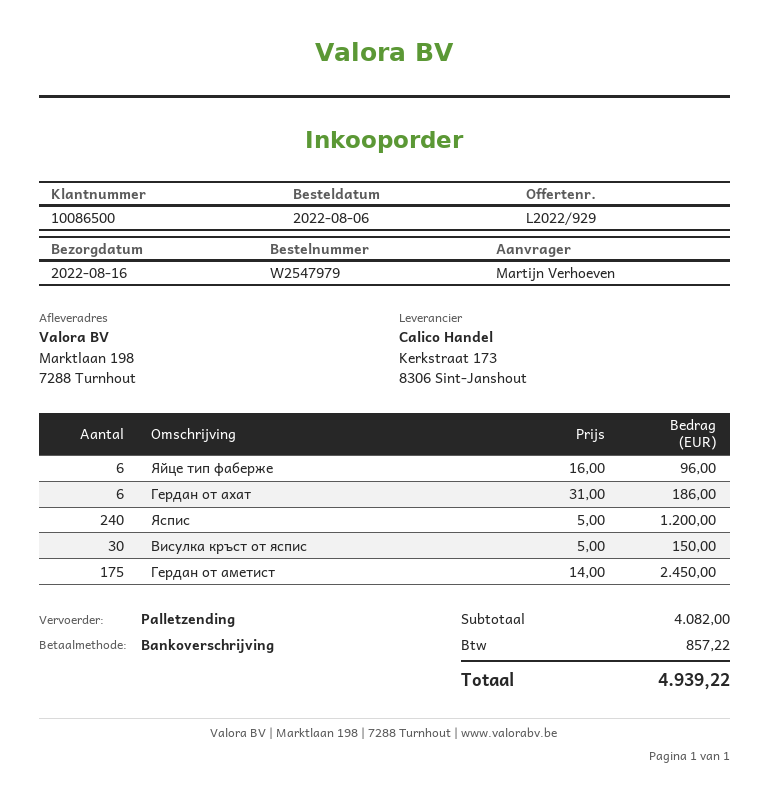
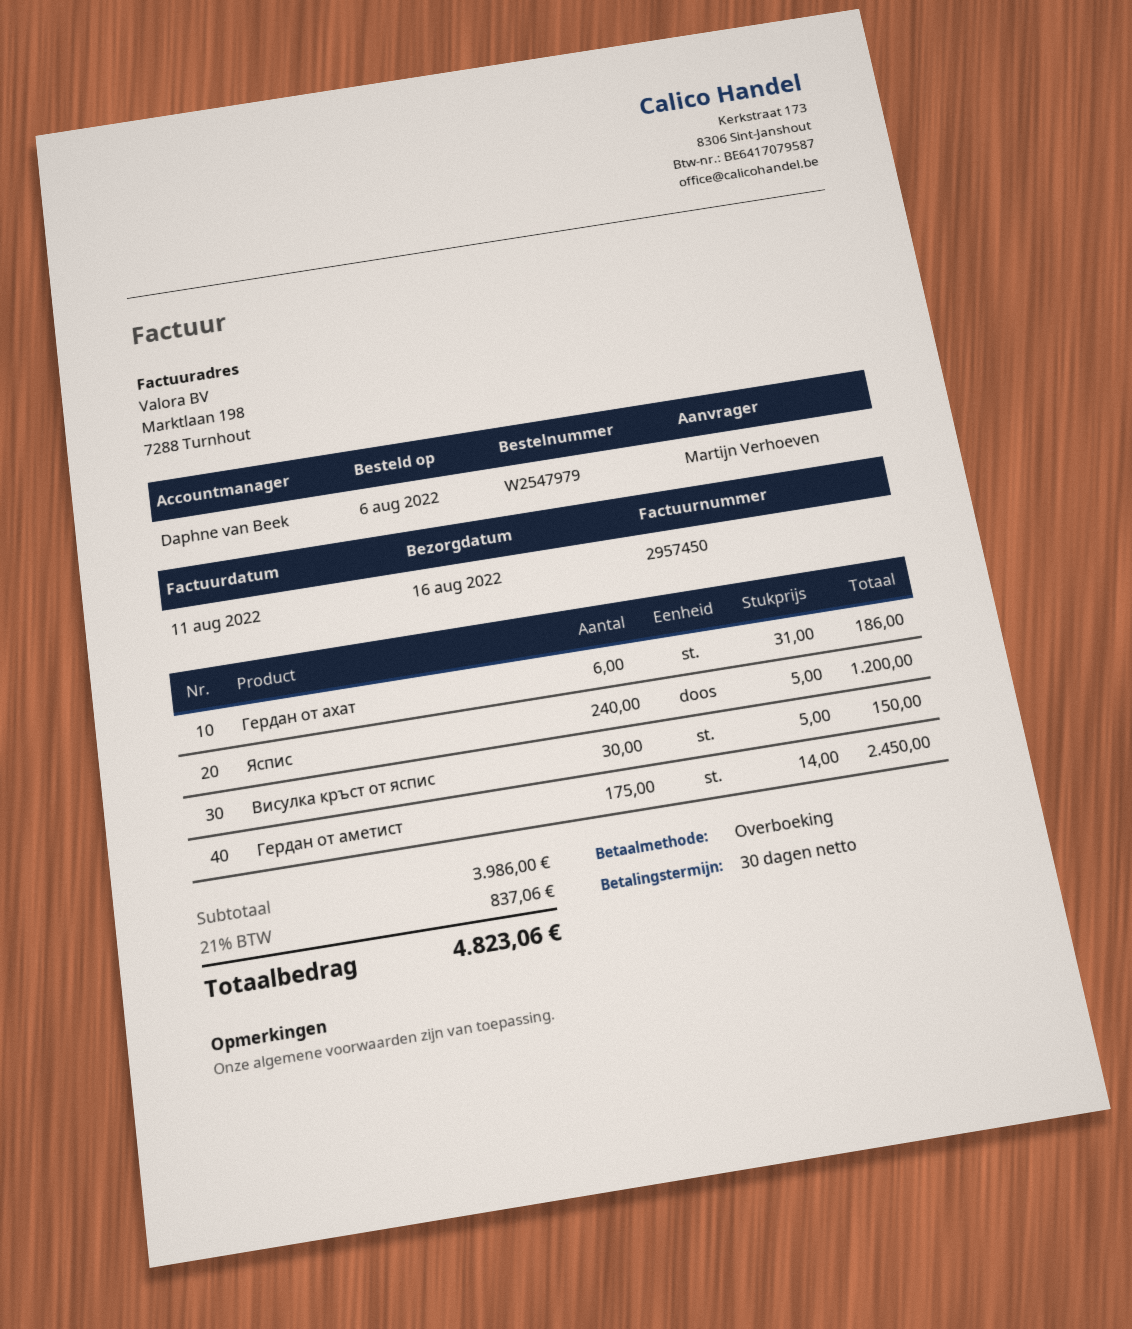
Яйце тип фаберже: 6 x 16.00 = 96.00 -> none
subtotal: 4082.00 -> 3986.00
tax: 857.22 -> 837.06
total: 4939.22 -> 4823.06

